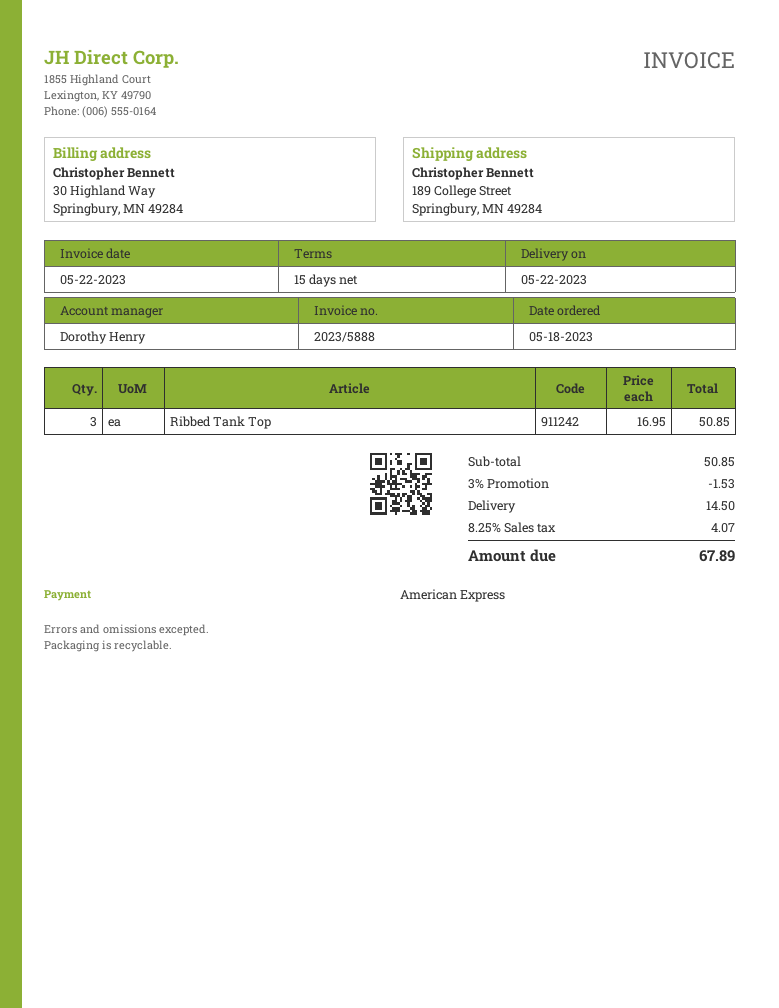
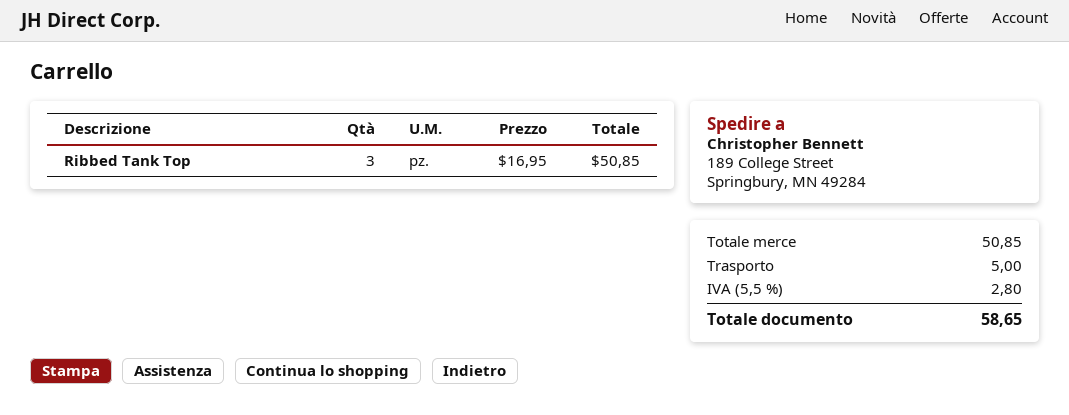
discount: 3% = 1.53 -> none
shipping: 14.50 -> 5.00
tax: 8.25% = 4.07 -> 5.5% = 2.80
total: 67.89 -> 58.65

